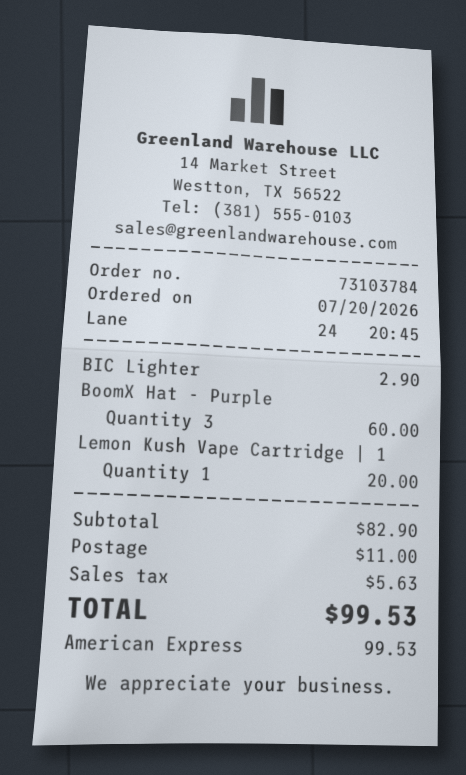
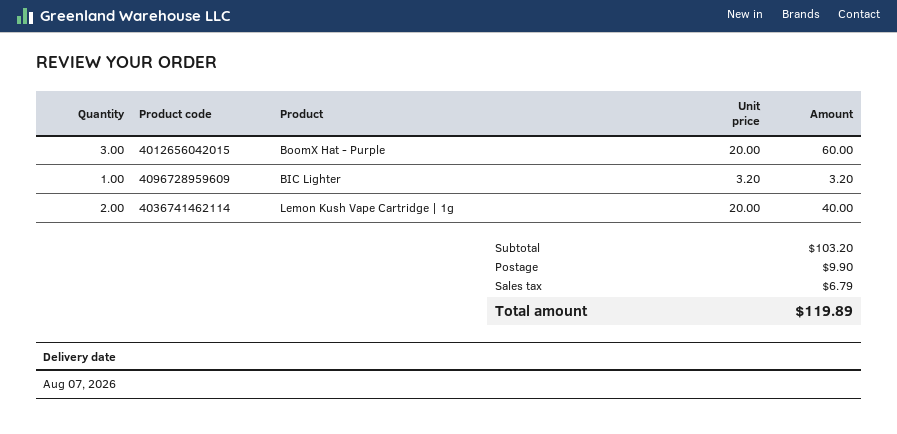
BIC Lighter: 1 for 2.90 -> 1 for 3.20
Lemon Kush Vape Cartridge | 1: 1 for 20.00 -> 2 for 40.00
subtotal: 82.90 -> 103.20
shipping: 11.00 -> 9.90
tax: 5.63 -> 6.79
total: 99.53 -> 119.89

